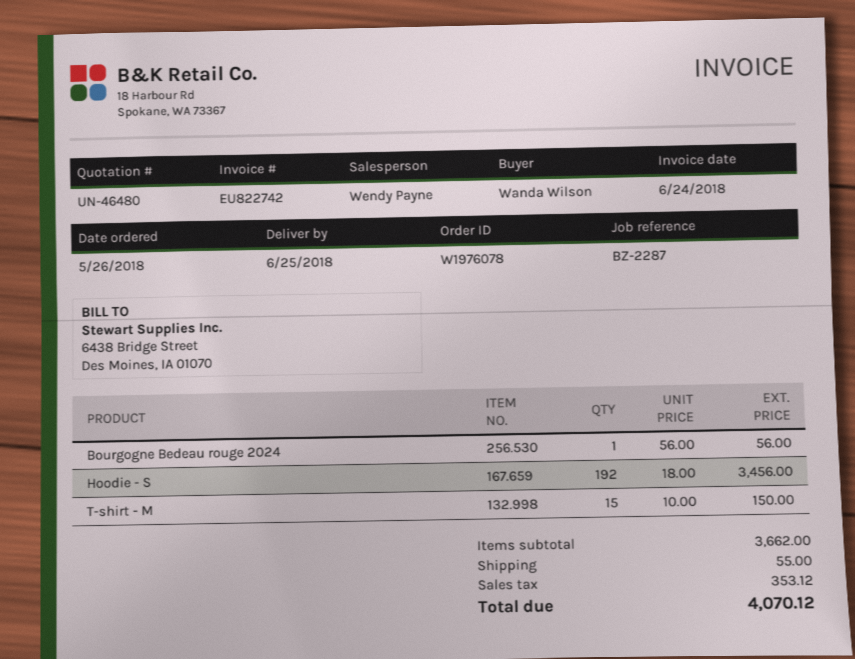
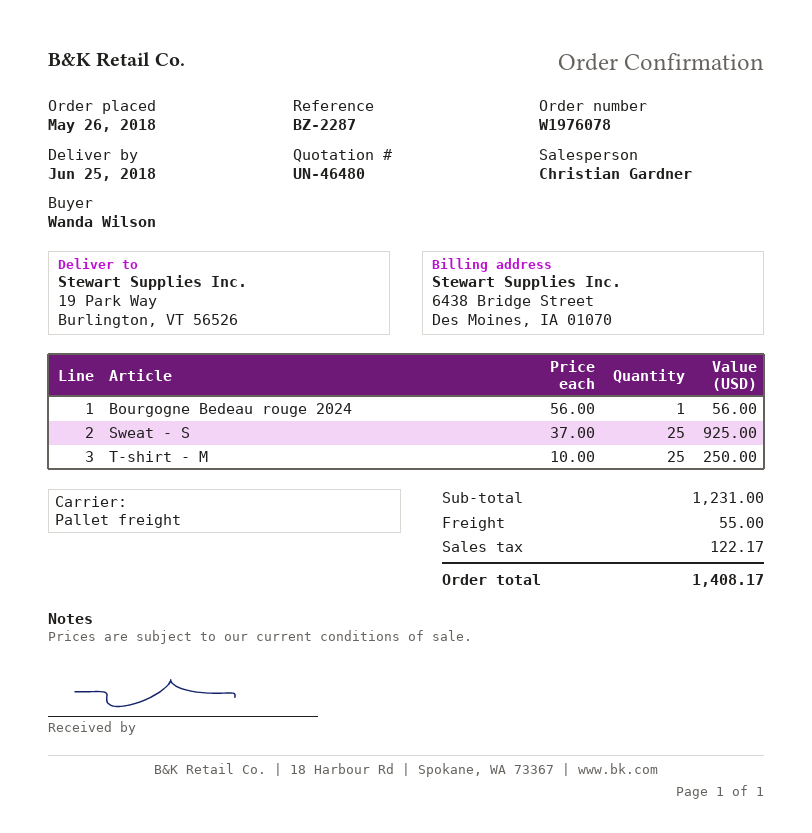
sales rep: Wendy Payne -> Christian Gardner
Hoodie - S: 192 x 18.00 = 3456.00 -> none
T-shirt - M: 15 x 10.00 = 150.00 -> 25 x 10.00 = 250.00
Sweat - S: none -> 25 x 37.00 = 925.00
subtotal: 3662.00 -> 1231.00
tax: 353.12 -> 122.17
total: 4070.12 -> 1408.17

